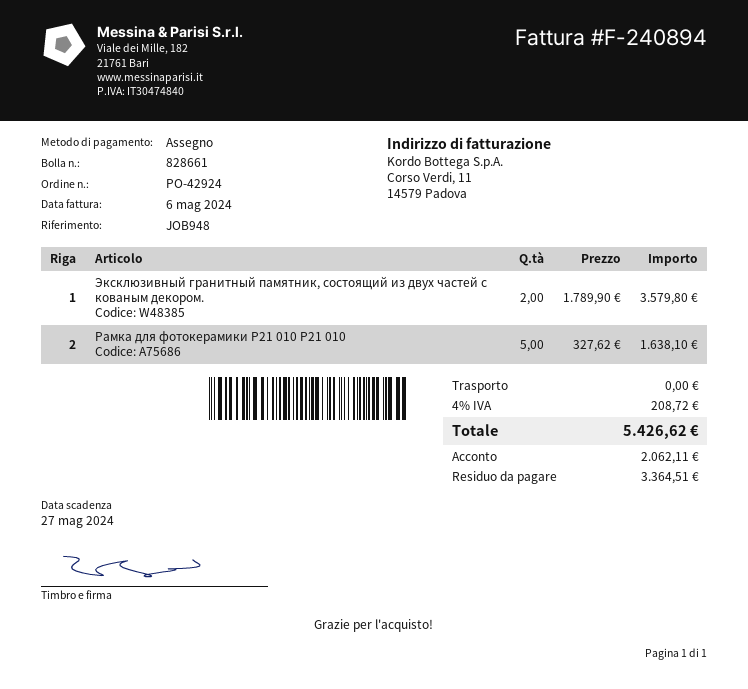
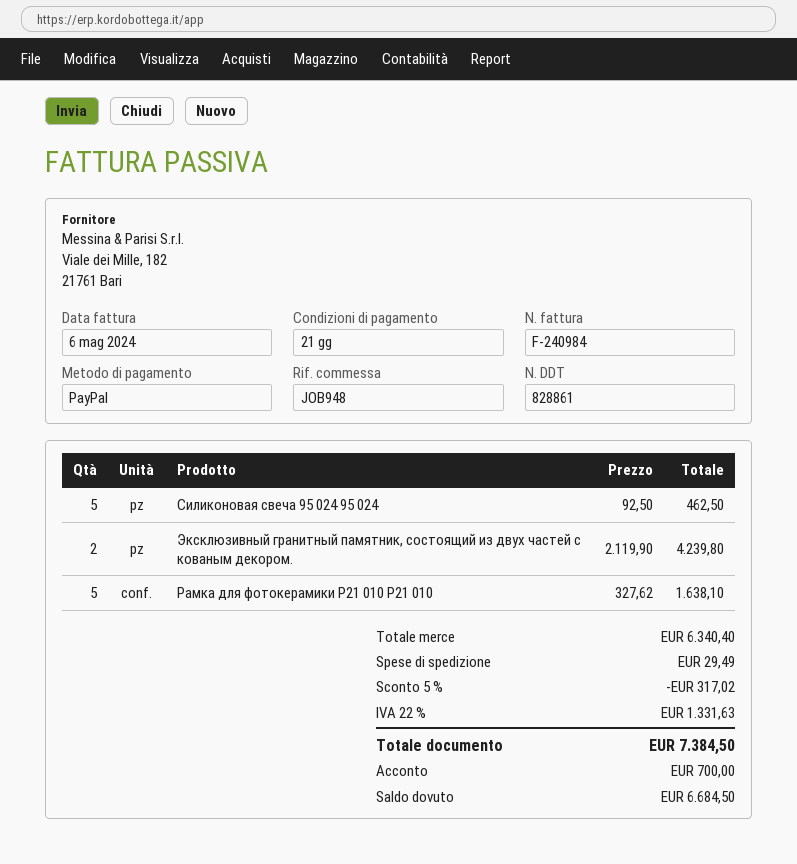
delivery note number: 828661 -> 828861
invoice number: F-240894 -> F-240984
payment method: cheque -> PayPal
Эксклюзивный гранитный памятник, состоящий из двух частей с кованым декором.: 2 x 1789.90 = 3579.80 -> 2 x 2119.90 = 4239.80
Силиконовая свеча 95 024 95 024: none -> 5 x 92.50 = 462.50
discount: none -> 5% = 317.02
shipping: 0.00 -> 29.49
tax: 4% = 208.72 -> 22% = 1331.63
total: 5426.62 -> 7384.50
deposit: 2062.11 -> 700.00
balance: 3364.51 -> 6684.50

